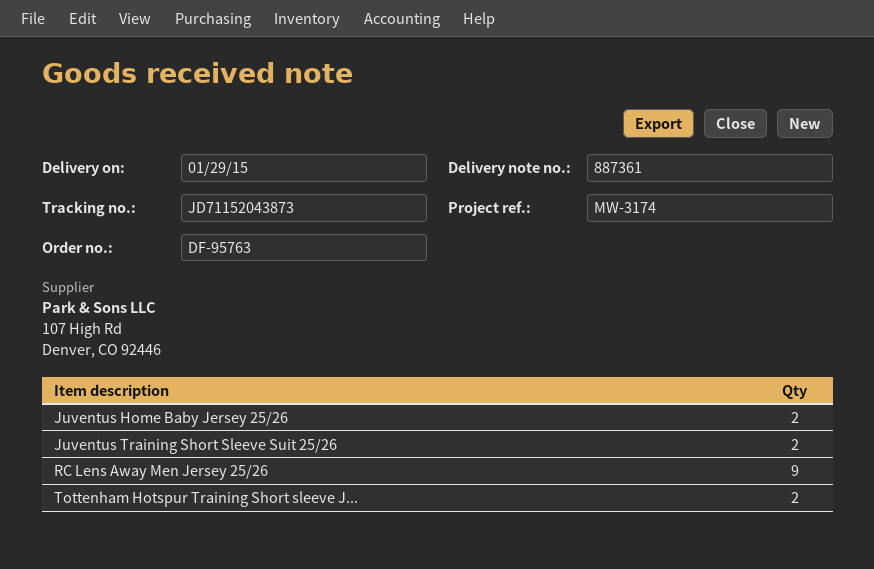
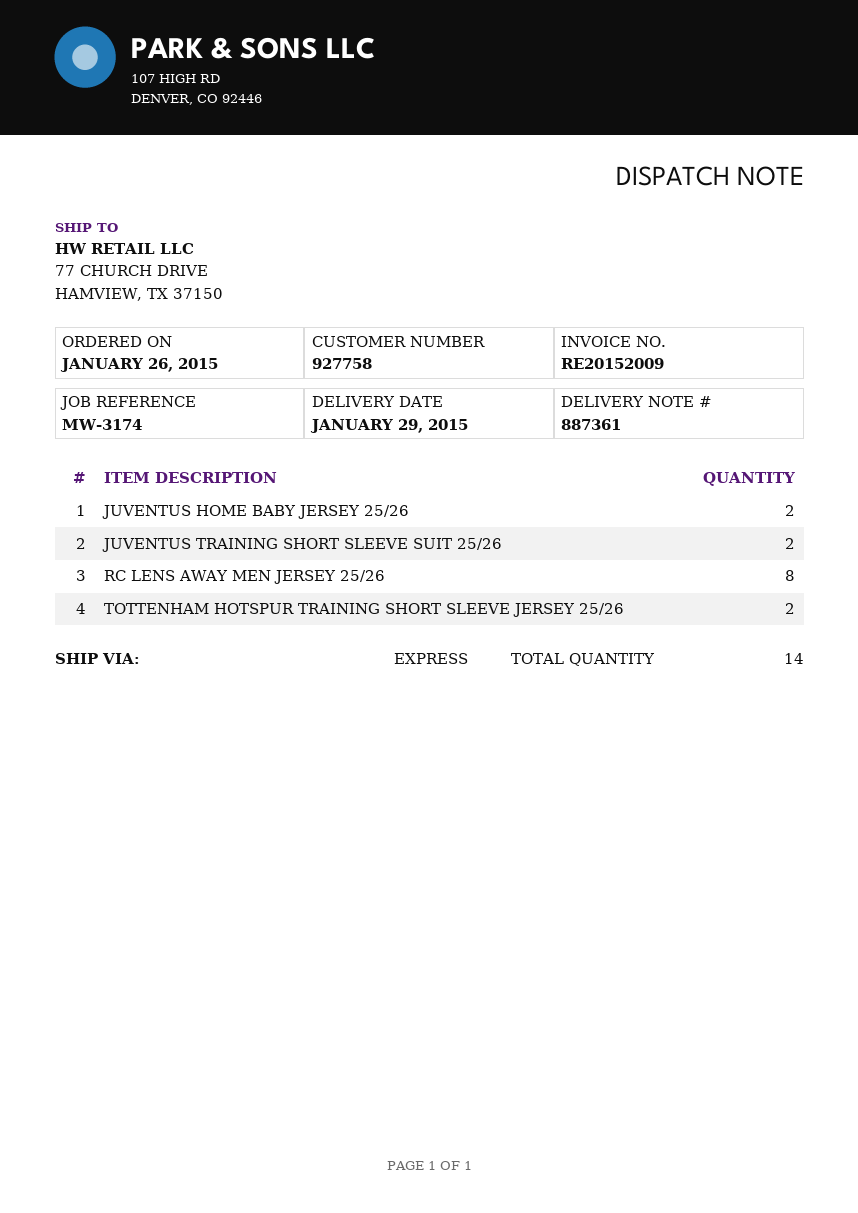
RC Lens Away Men Jersey 25/26: 9 -> 8

